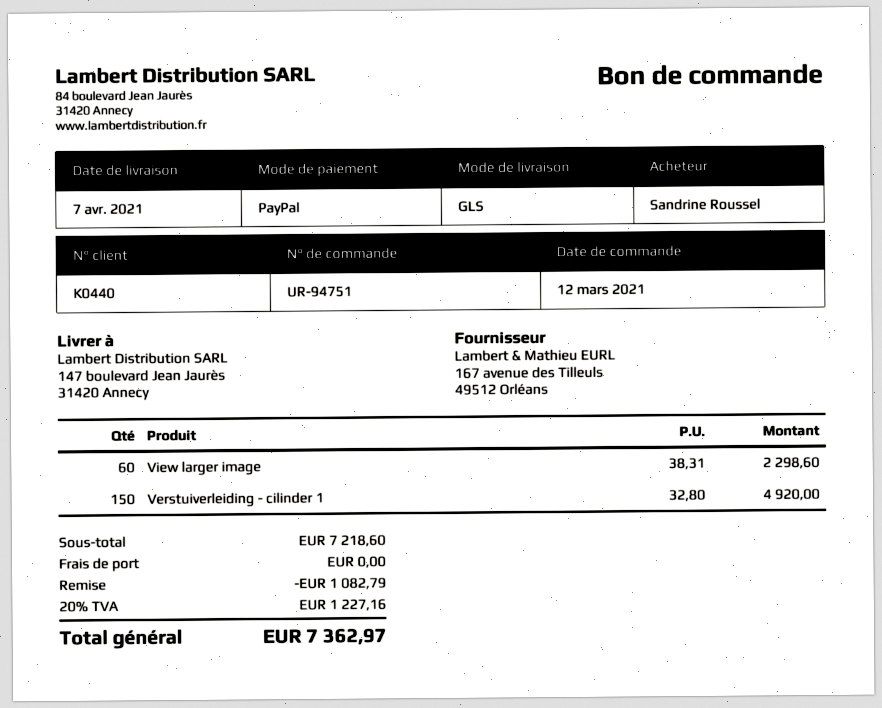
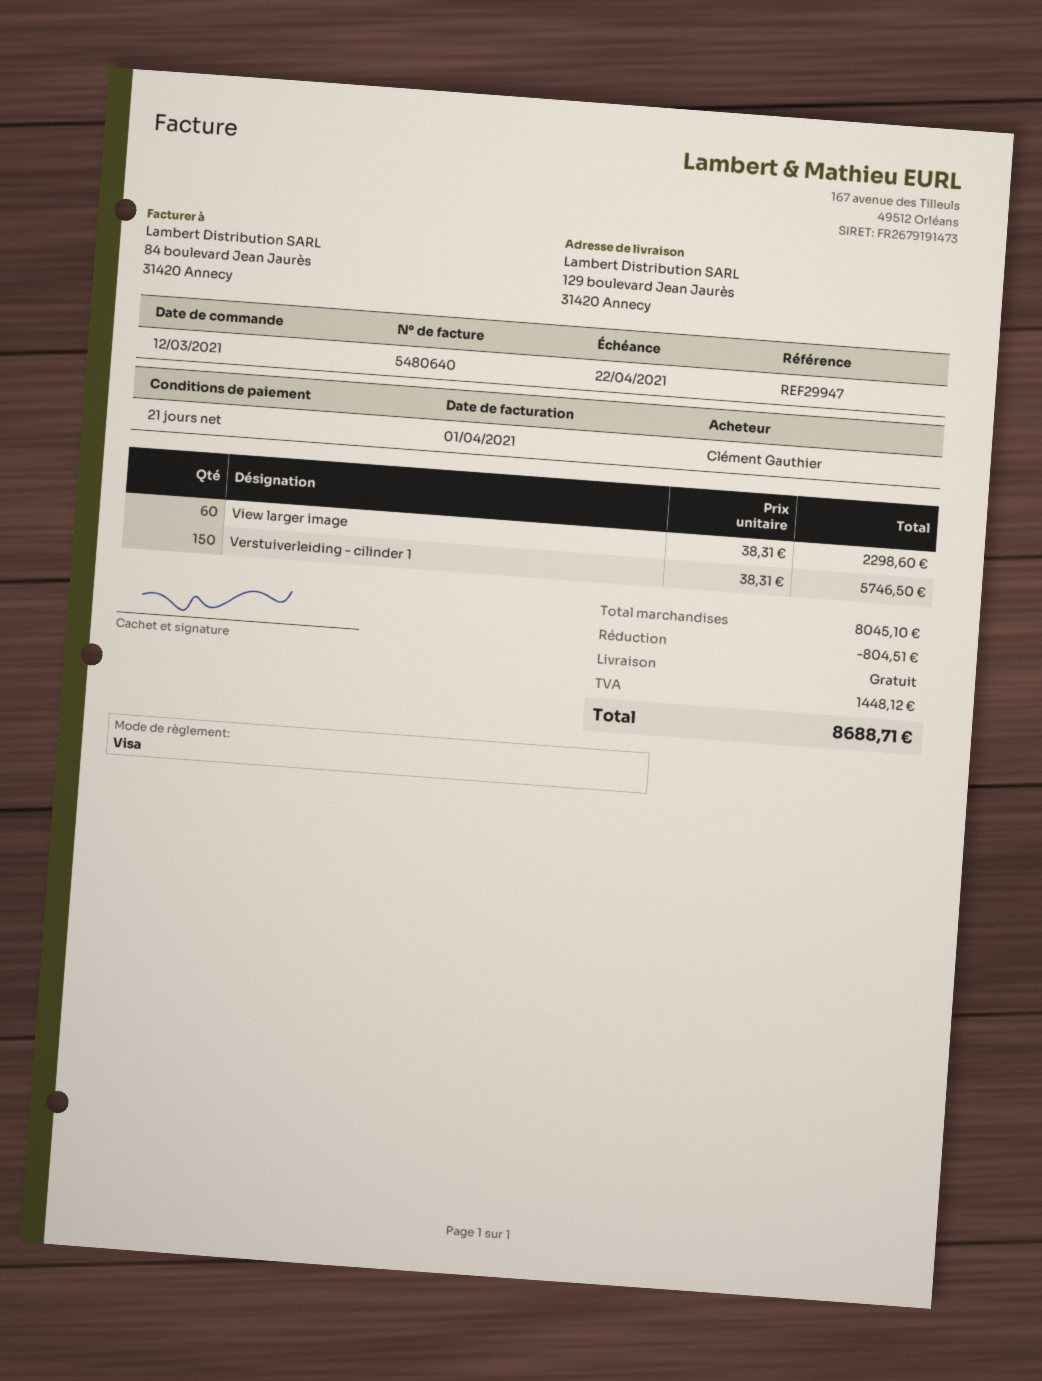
ordered by: Sandrine Roussel -> Clément Gauthier
payment method: PayPal -> Visa
ship to: 147 boulevard Jean Jaurès, 31420 Annecy -> 129 boulevard Jean Jaurès, 31420 Annecy
Verstuiverleiding - cilinder 1: 150 x 32.80 = 4920.00 -> 150 x 38.31 = 5746.50
subtotal: 7218.60 -> 8045.10
discount: 1082.79 -> 804.51
tax: 1227.16 -> 1448.12
total: 7362.97 -> 8688.71

